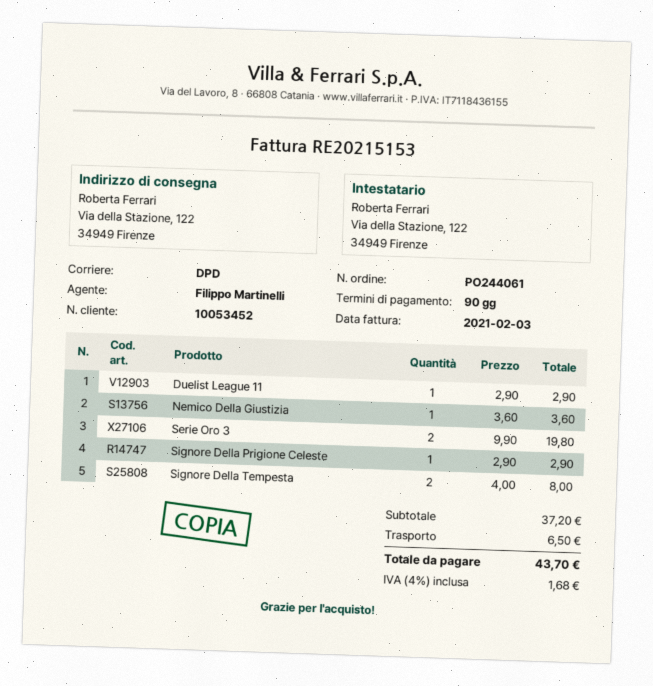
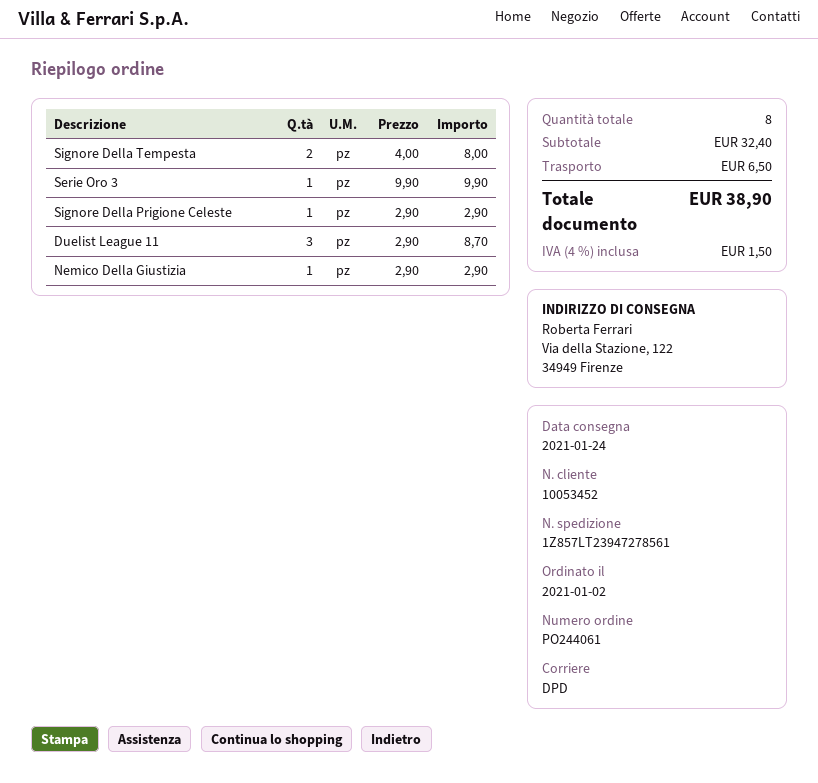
Duelist League 11: 1 x 2.90 = 2.90 -> 3 x 2.90 = 8.70
Nemico Della Giustizia: 1 x 3.60 = 3.60 -> 1 x 2.90 = 2.90
Serie Oro 3: 2 x 9.90 = 19.80 -> 1 x 9.90 = 9.90
subtotal: 37.20 -> 32.40
tax: 4% = 1.68 -> 4% = 1.50
total: 43.70 -> 38.90

